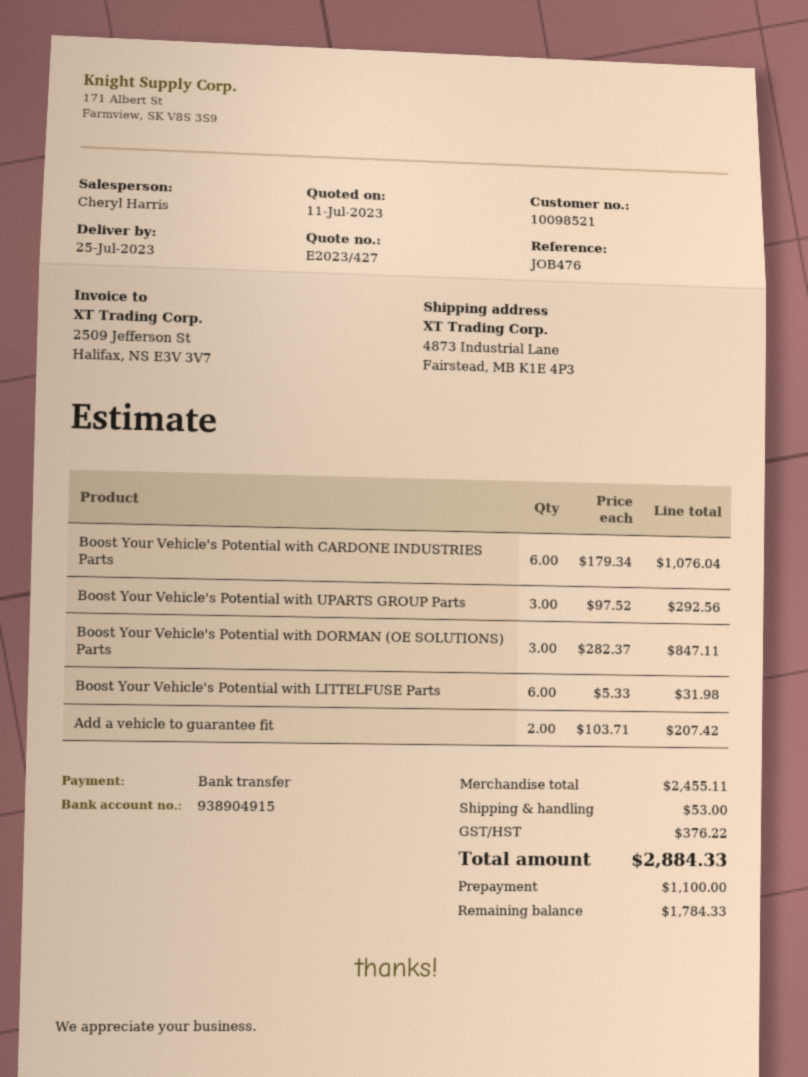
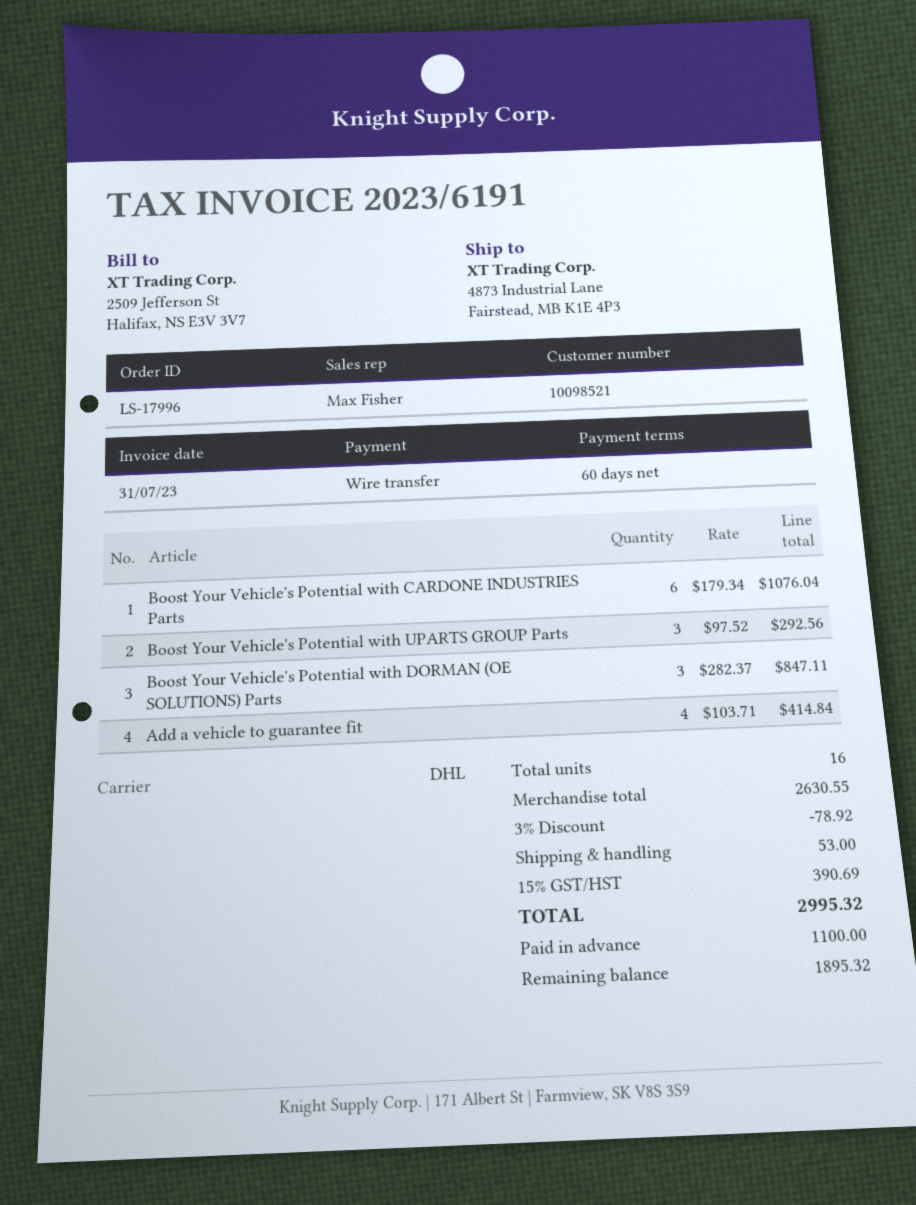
sales rep: Cheryl Harris -> Max Fisher
Boost Your Vehicle's Potential with LITTELFUSE Parts: 6 x 5.33 = 31.98 -> none
Add a vehicle to guarantee fit: 2 x 103.71 = 207.42 -> 4 x 103.71 = 414.84
subtotal: 2455.11 -> 2630.55
discount: none -> 3% = 78.92
tax: 376.22 -> 390.69
total: 2884.33 -> 2995.32
balance: 1784.33 -> 1895.32

